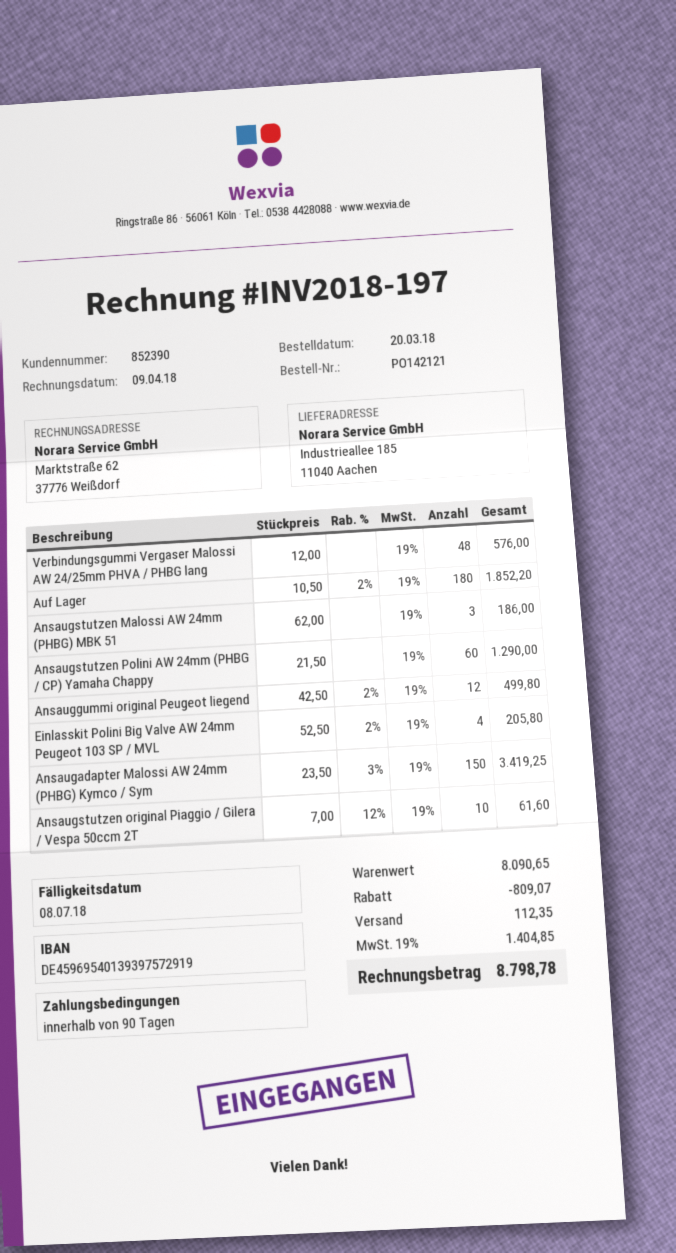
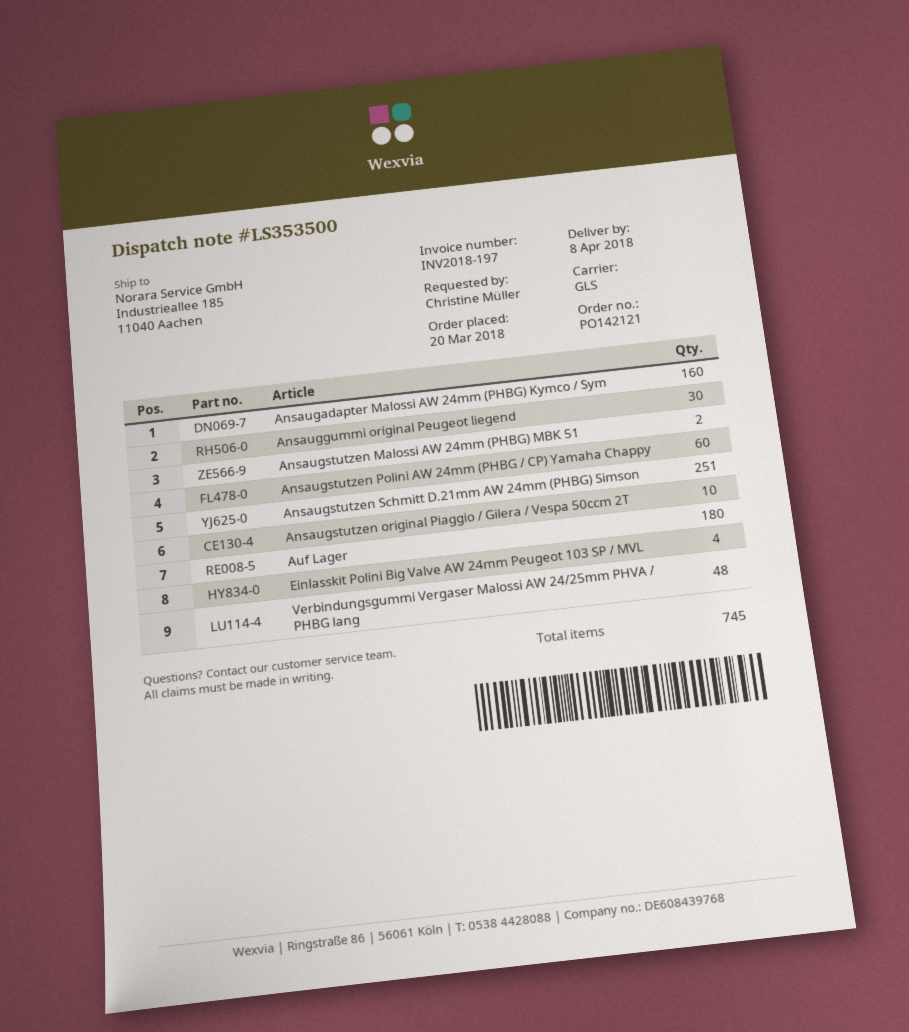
Ansaugstutzen Malossi AW 24mm (PHBG) MBK 51: 3 -> 2
Ansauggummi original Peugeot liegend: 12 -> 30
Ansaugadapter Malossi AW 24mm (PHBG) Kymco / Sym: 150 -> 160
Ansaugstutzen Schmitt D.21mm AW 24mm (PHBG) Simson: none -> 251

